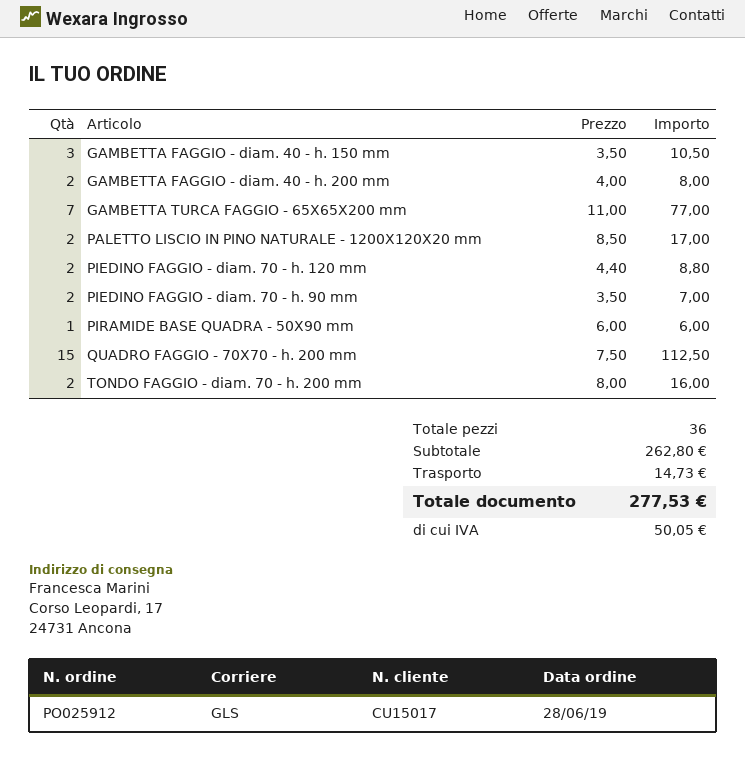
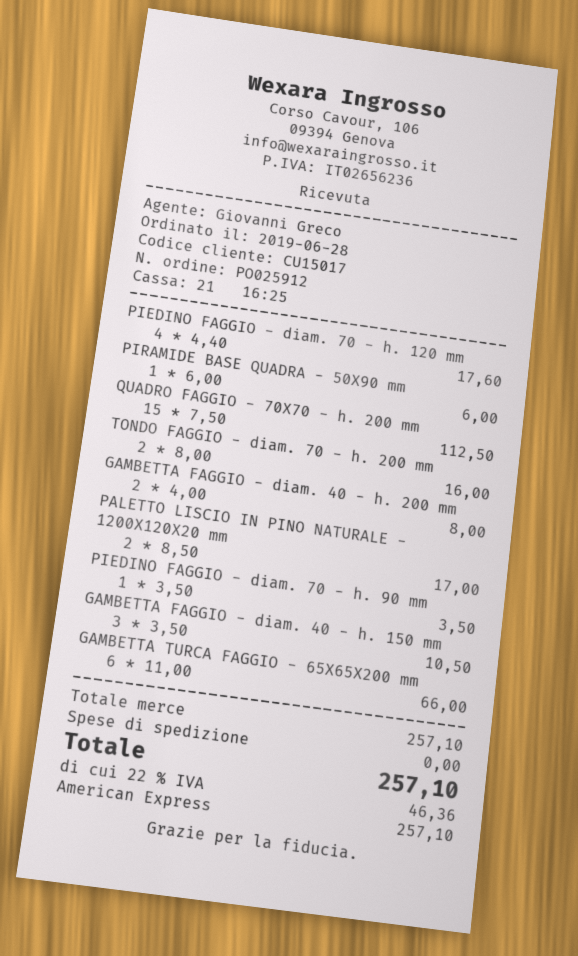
GAMBETTA TURCA FAGGIO - 65X65X200 mm: 7 x 11.00 = 77.00 -> 6 x 11.00 = 66.00
PIEDINO FAGGIO - diam. 70 - h. 120 mm: 2 x 4.40 = 8.80 -> 4 x 4.40 = 17.60
PIEDINO FAGGIO - diam. 70 - h. 90 mm: 2 x 3.50 = 7.00 -> 1 x 3.50 = 3.50
subtotal: 262.80 -> 257.10
shipping: 14.73 -> 0.00
tax: 50.05 -> 46.36
total: 277.53 -> 257.10

